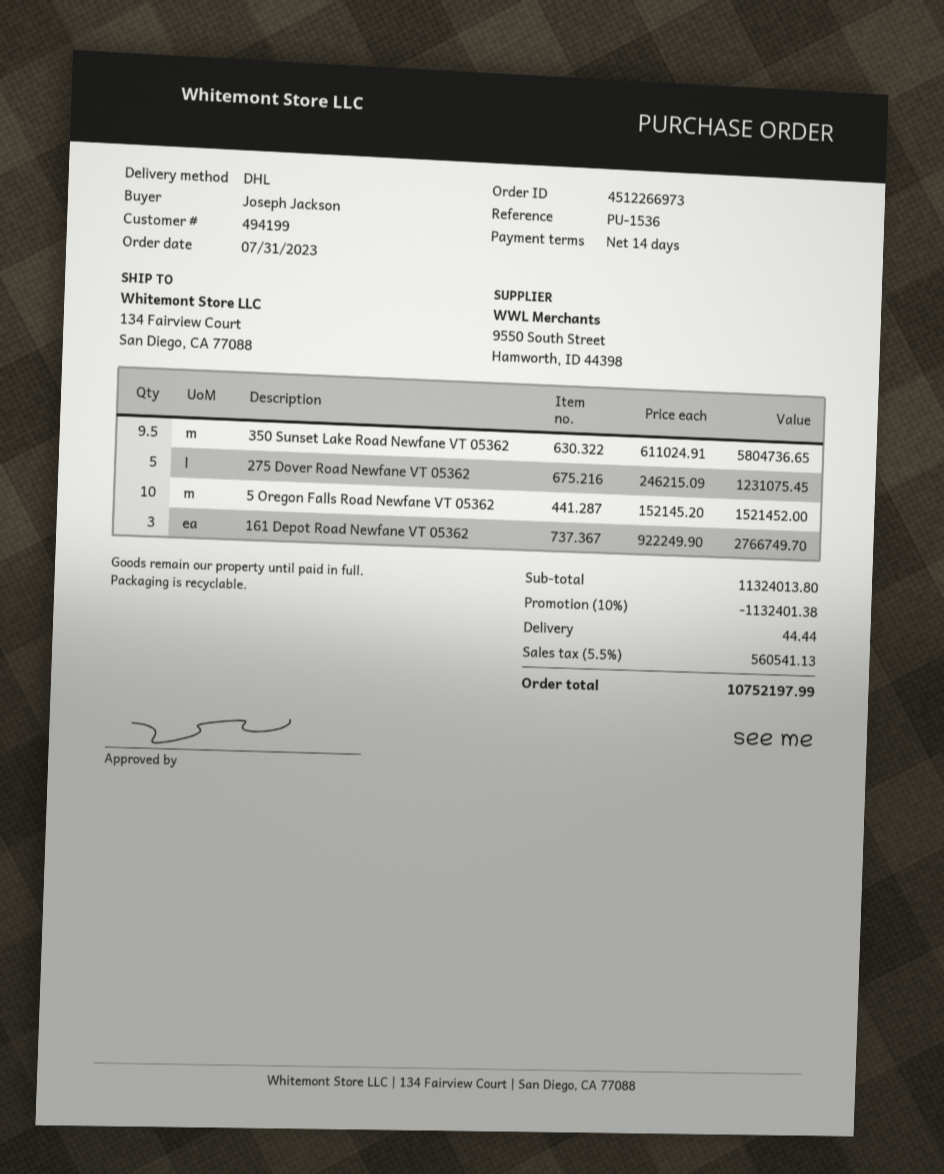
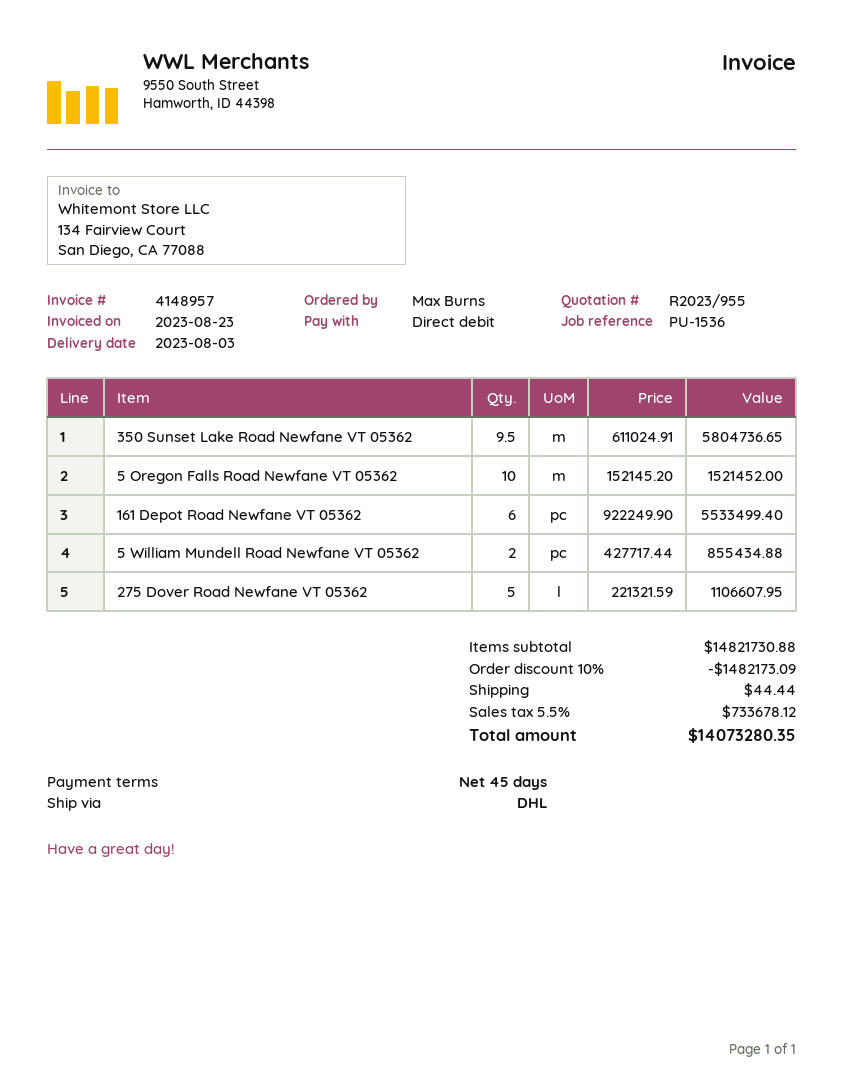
payment terms: 14 days -> 45 days
ordered by: Joseph Jackson -> Max Burns
275 Dover Road Newfane VT 05362: 5 x 246215.09 = 1231075.45 -> 5 x 221321.59 = 1106607.95
161 Depot Road Newfane VT 05362: 3 x 922249.90 = 2766749.70 -> 6 x 922249.90 = 5533499.40
5 William Mundell Road Newfane VT 05362: none -> 2 x 427717.44 = 855434.88
subtotal: 11324013.80 -> 14821730.88
discount: 10% = 1132401.38 -> 10% = 1482173.09
tax: 5.5% = 560541.13 -> 5.5% = 733678.12
total: 10752197.99 -> 14073280.35

